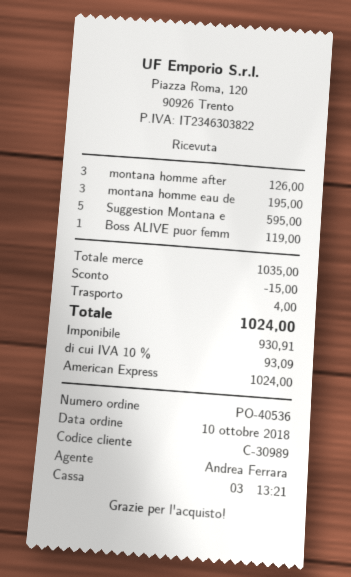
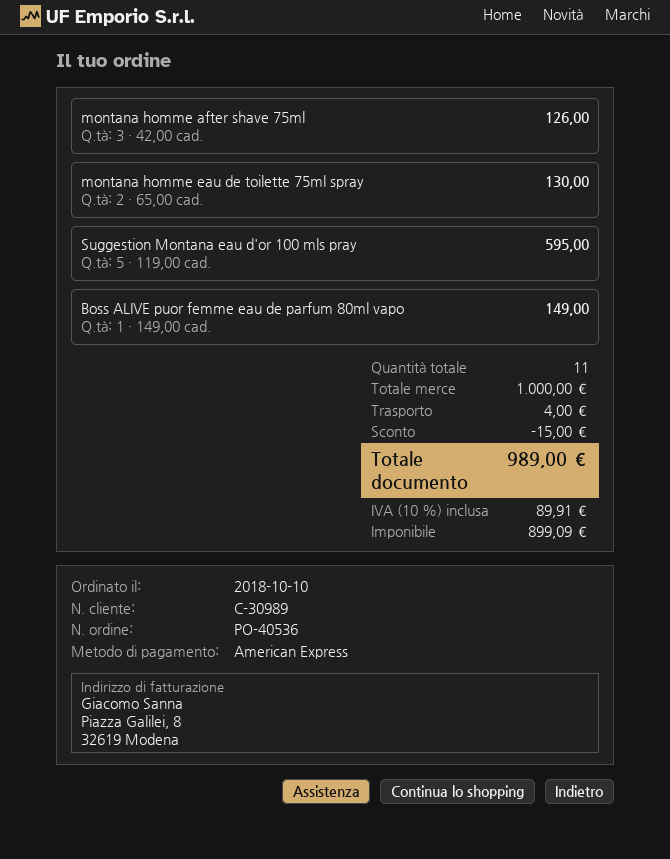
montana homme eau de: 3 for 195.00 -> 2 for 130.00
Boss ALIVE puor femm: 1 for 119.00 -> 1 for 149.00
subtotal: 1035.00 -> 1000.00
net: 930.91 -> 899.09
tax: 10% = 93.09 -> 10% = 89.91
total: 1024.00 -> 989.00

